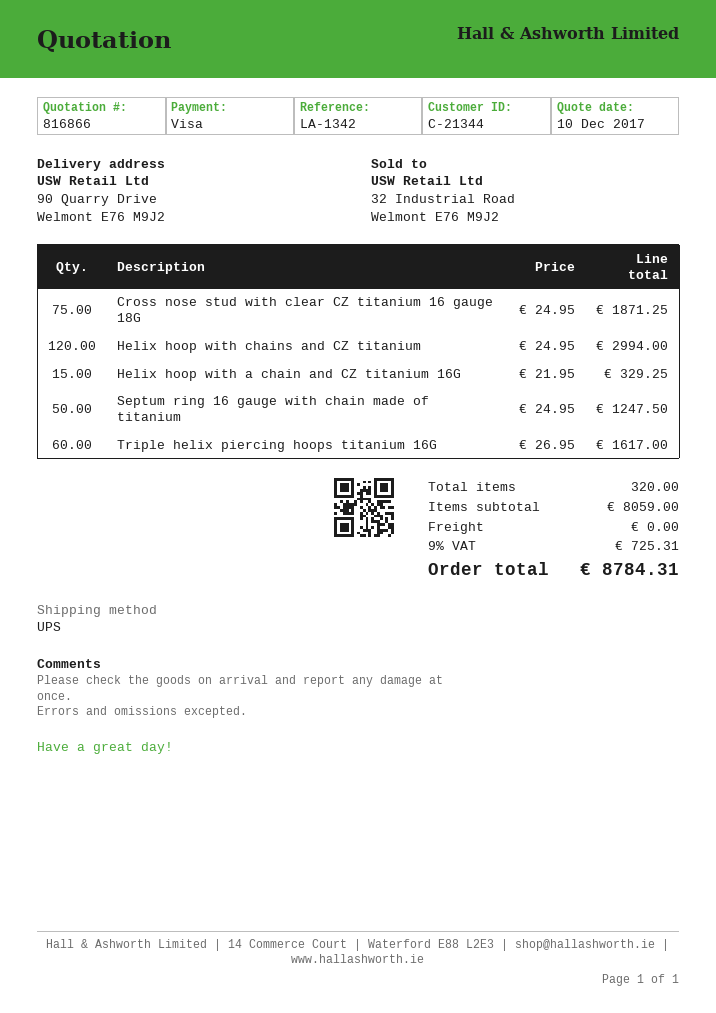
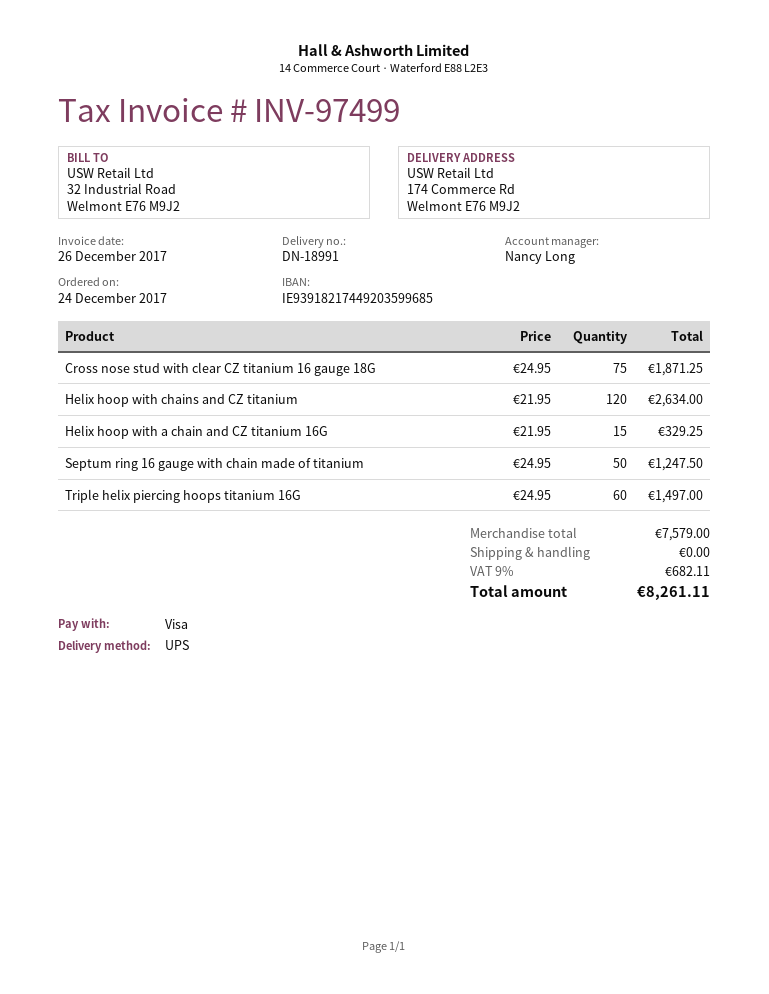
ship to: 90 Quarry Drive, Welmont E76 M9J2 -> 174 Commerce Rd, Welmont E76 M9J2
Helix hoop with chains and CZ titanium: 120 x 24.95 = 2994.00 -> 120 x 21.95 = 2634.00
Triple helix piercing hoops titanium 16G: 60 x 26.95 = 1617.00 -> 60 x 24.95 = 1497.00
subtotal: 8059.00 -> 7579.00
tax: 9% = 725.31 -> 9% = 682.11
total: 8784.31 -> 8261.11

